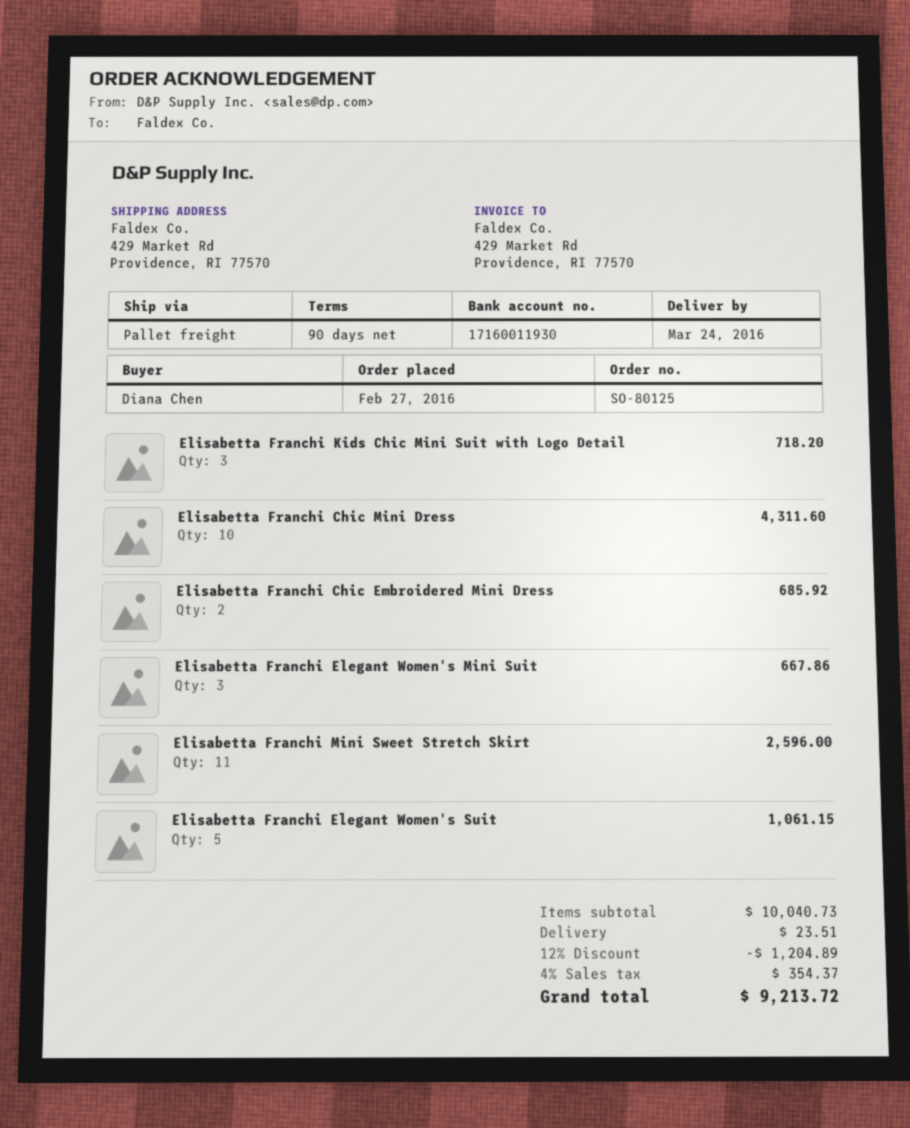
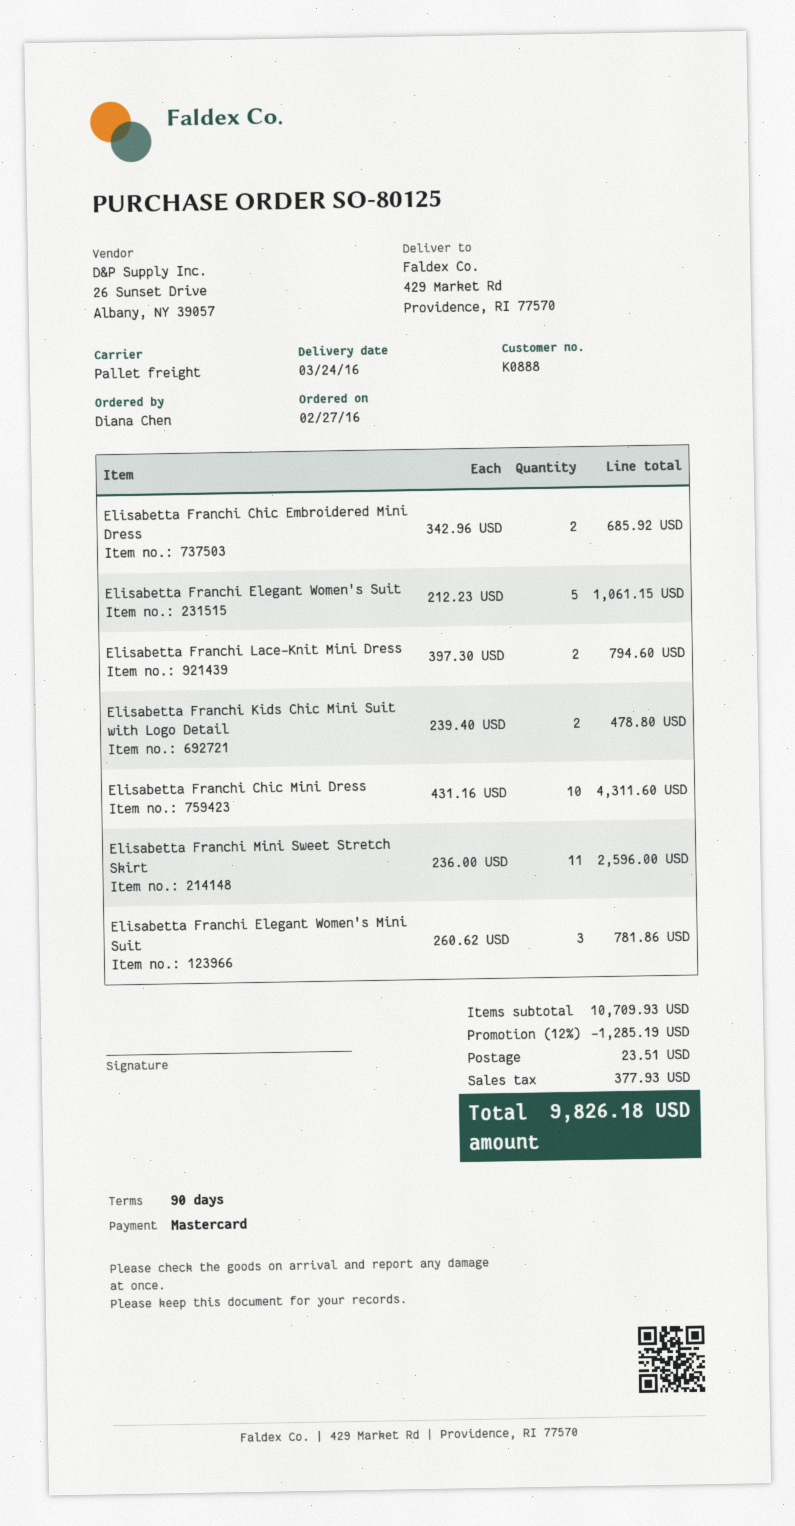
Elisabetta Franchi Kids Chic Mini Suit with Logo Detail: 3 for 718.20 -> 2 for 478.80
Elisabetta Franchi Elegant Women's Mini Suit: 3 for 667.86 -> 3 for 781.86
Elisabetta Franchi Lace-Knit Mini Dress: none -> 2 for 794.60
subtotal: 10040.73 -> 10709.93
discount: 12% = 1204.89 -> 12% = 1285.19
tax: 354.37 -> 377.93
total: 9213.72 -> 9826.18

